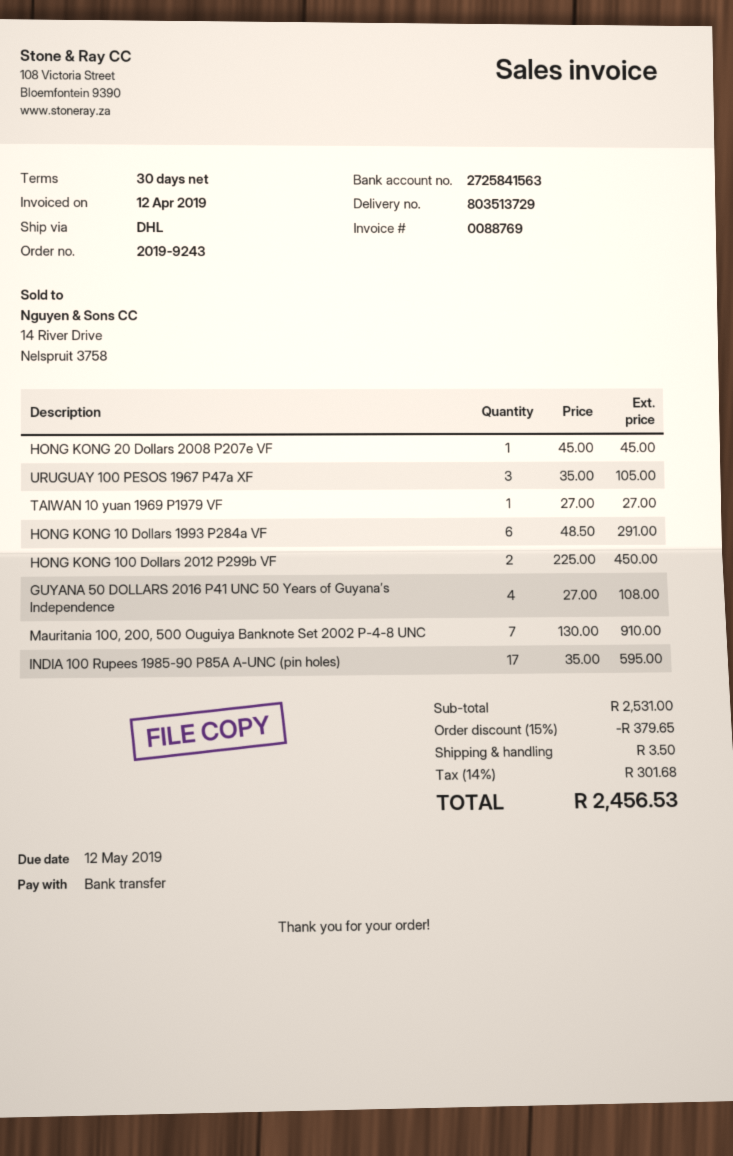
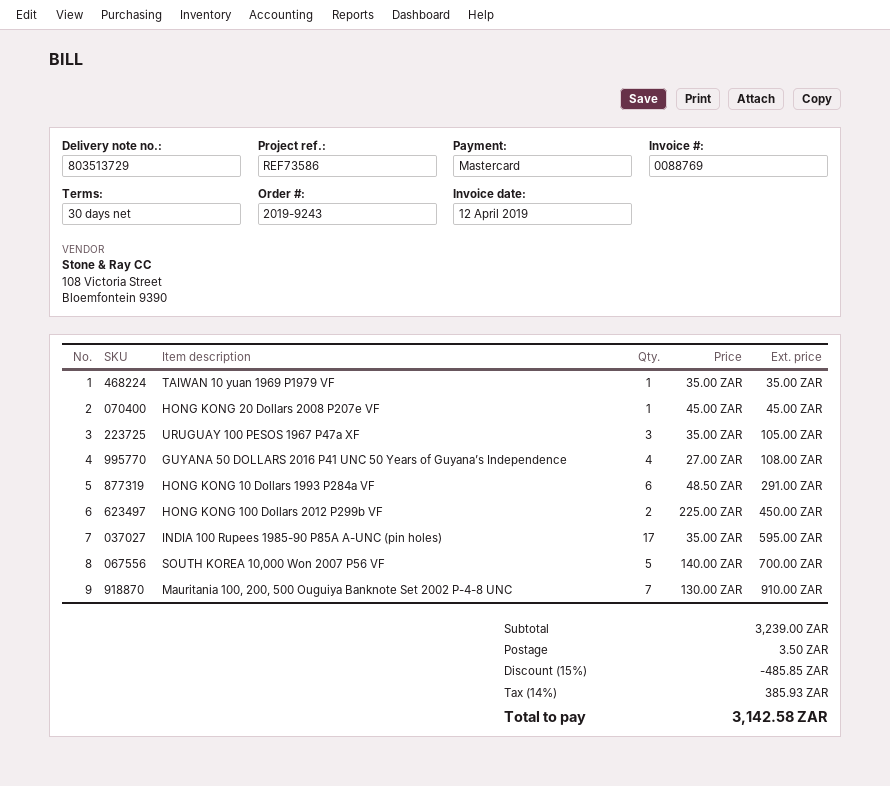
payment method: bank transfer -> Mastercard
TAIWAN 10 yuan 1969 P1979 VF: 1 x 27.00 = 27.00 -> 1 x 35.00 = 35.00
SOUTH KOREA 10,000 Won 2007 P56 VF: none -> 5 x 140.00 = 700.00
subtotal: 2531.00 -> 3239.00
discount: 15% = 379.65 -> 15% = 485.85
tax: 14% = 301.68 -> 14% = 385.93
total: 2456.53 -> 3142.58

